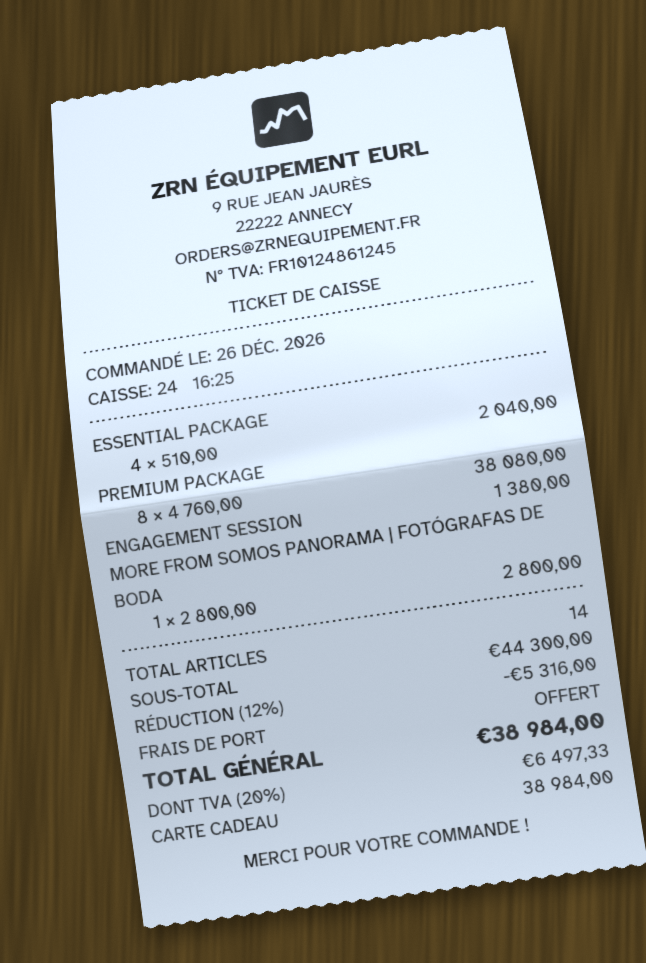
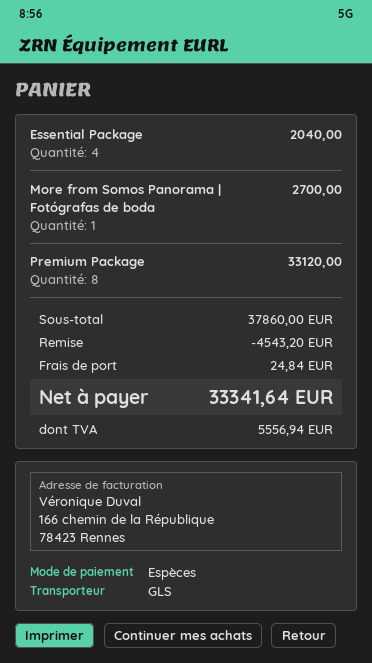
payment method: gift card -> cash
PREMIUM PACKAGE: 8 for 38080.00 -> 8 for 33120.00
ENGAGEMENT SESSION: 1 for 1380.00 -> none
MORE FROM SOMOS PANORAMA | FOTÓGRAFAS DE BODA: 1 for 2800.00 -> 1 for 2700.00
subtotal: 44300.00 -> 37860.00
discount: 5316.00 -> 4543.20
shipping: 0.00 -> 24.84
tax: 6497.33 -> 5556.94
total: 38984.00 -> 33341.64

